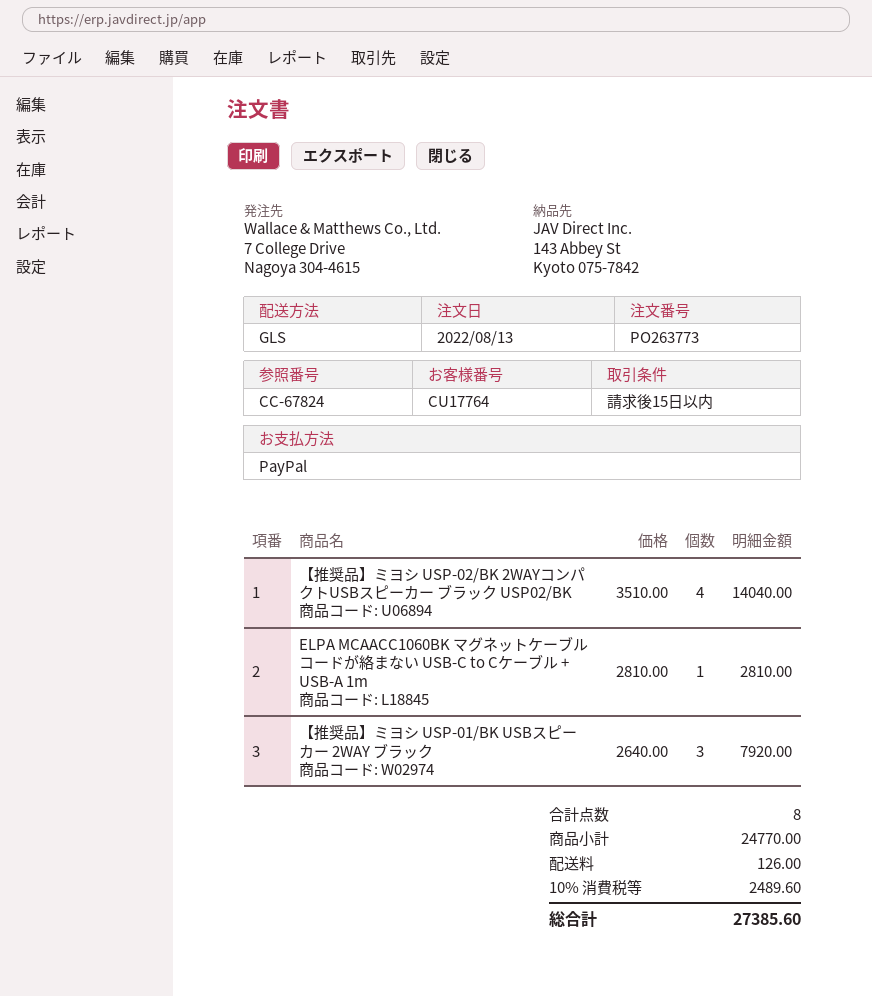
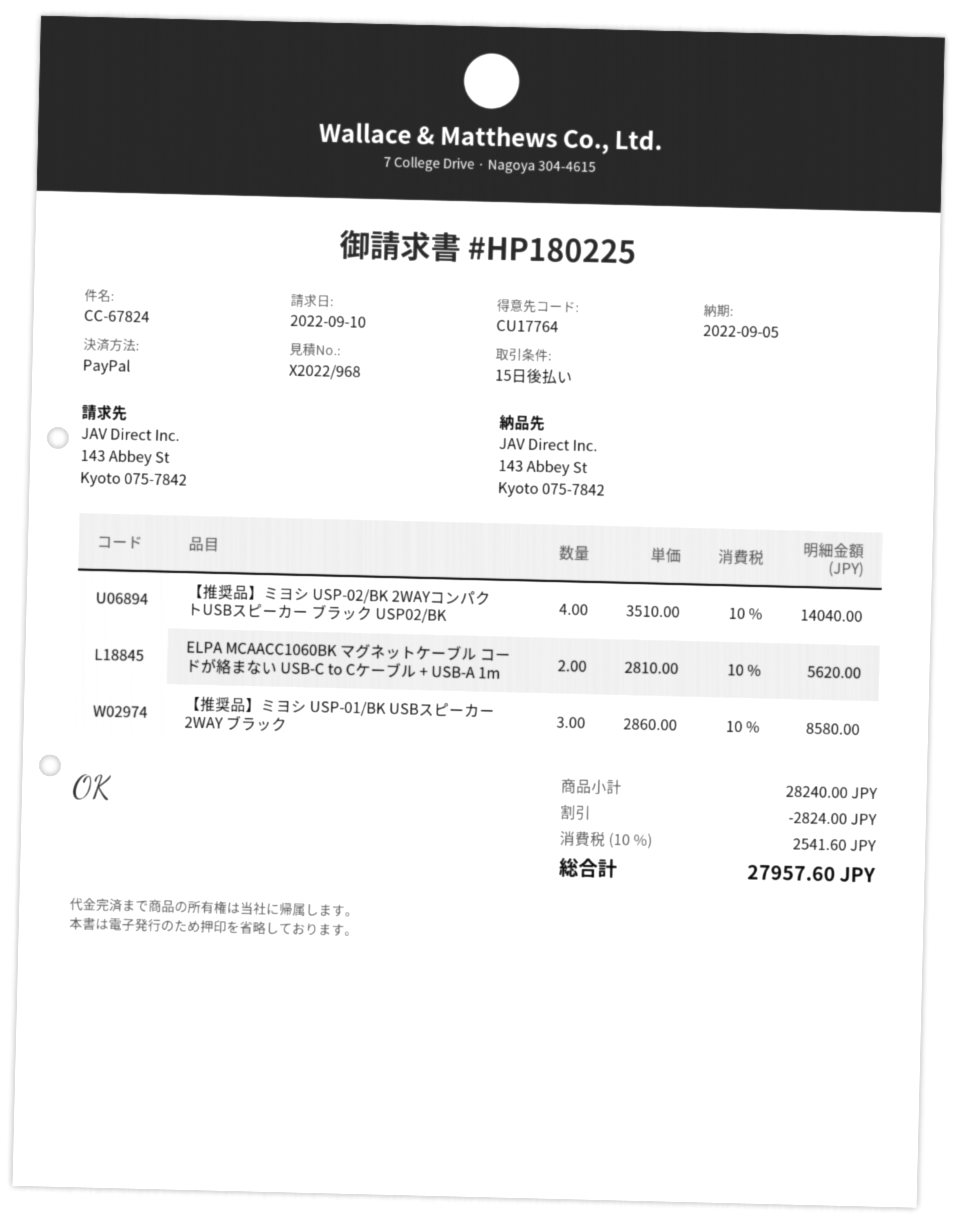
ELPA MCAACC1060BK マグネットケーブル コードが絡まない USB-C to Cケーブル + USB-A 1m: 1 x 2810.00 = 2810.00 -> 2 x 2810.00 = 5620.00
【推奨品】ミヨシ USP-01/BK USBスピーカー 2WAY ブラック: 3 x 2640.00 = 7920.00 -> 3 x 2860.00 = 8580.00
subtotal: 24770.00 -> 28240.00
discount: none -> 2824.00
shipping: 126.00 -> none
tax: 10% = 2489.60 -> 10% = 2541.60
total: 27385.60 -> 27957.60

